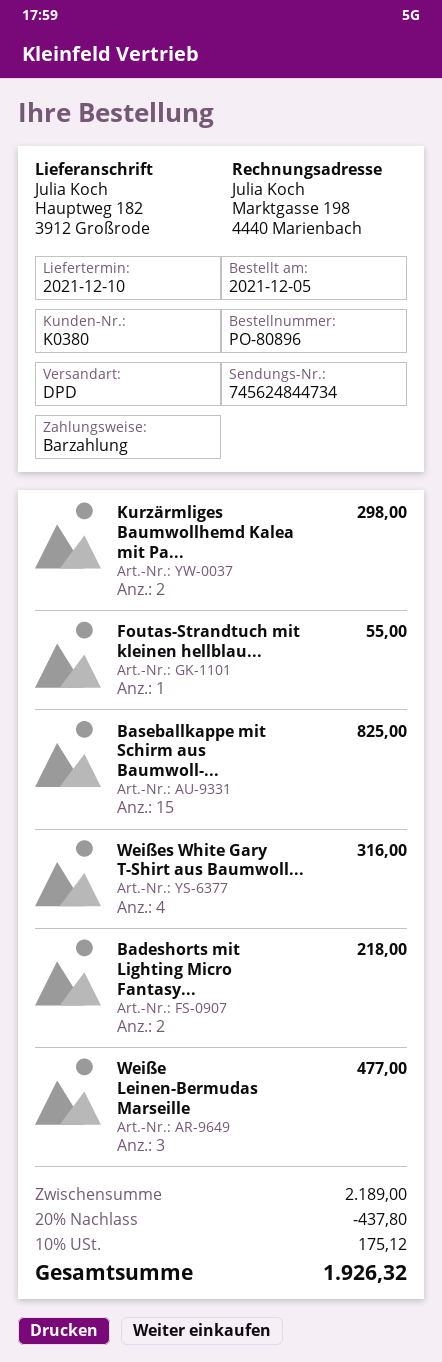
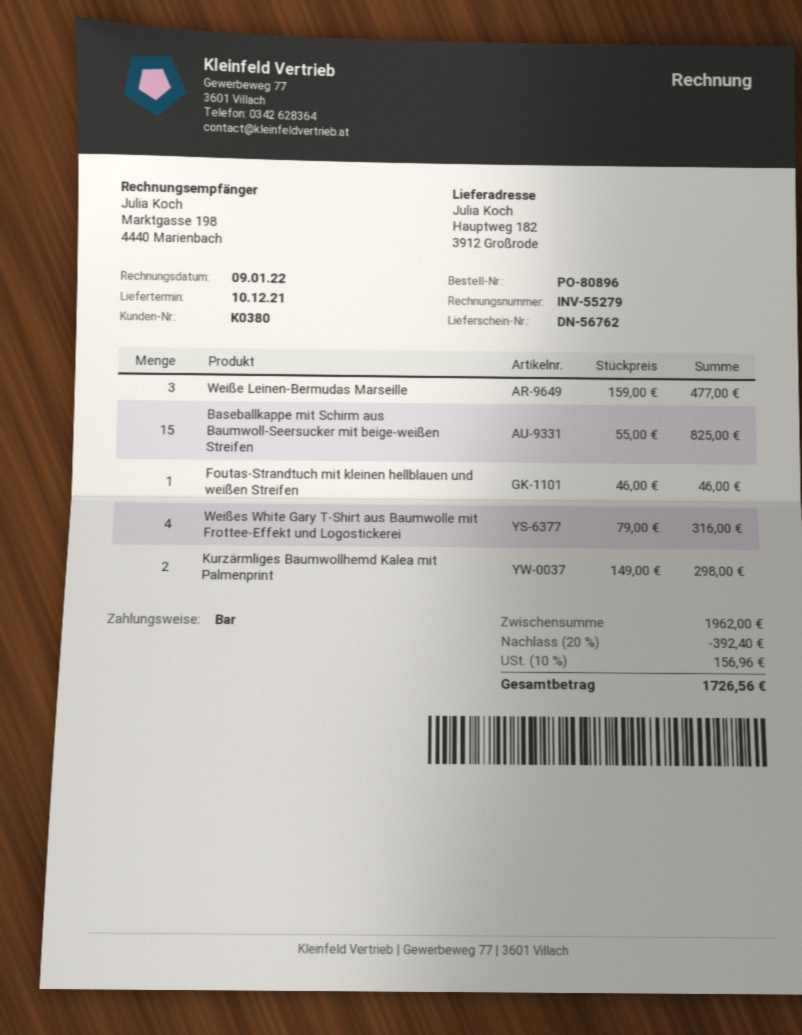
Foutas-Strandtuch mit kleinen hellblau...: 1 for 55.00 -> 1 for 46.00
Badeshorts mit Lighting Micro Fantasy...: 2 for 218.00 -> none
subtotal: 2189.00 -> 1962.00
discount: 20% = 437.80 -> 20% = 392.40
tax: 10% = 175.12 -> 10% = 156.96
total: 1926.32 -> 1726.56

